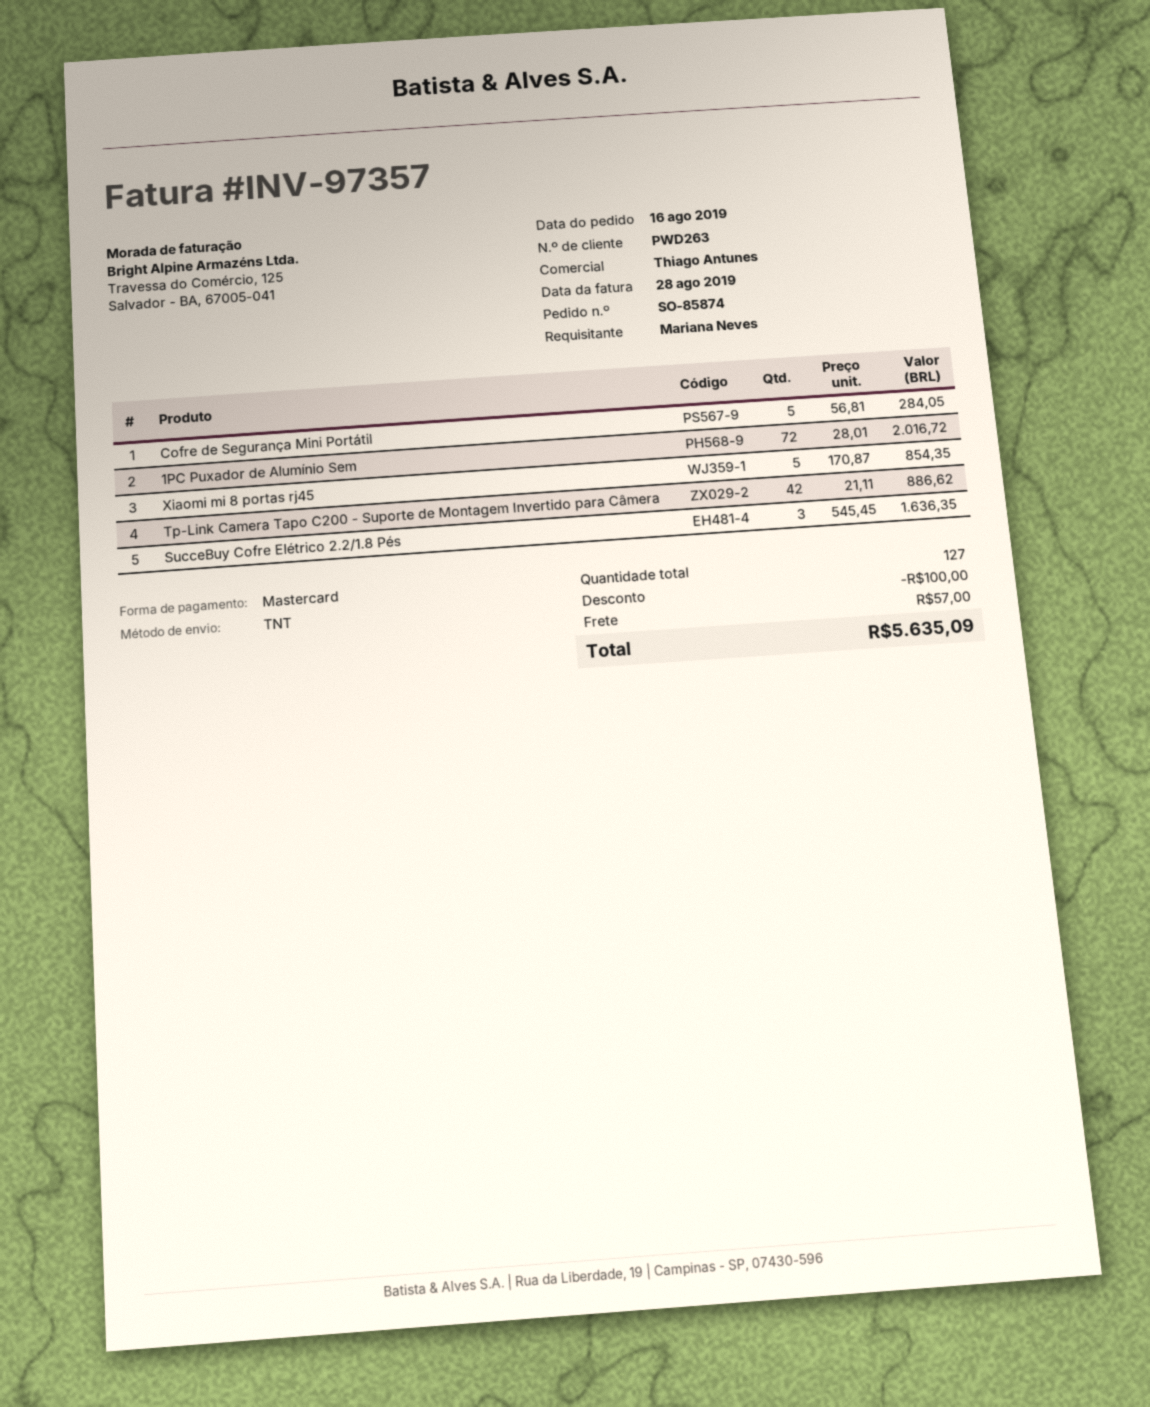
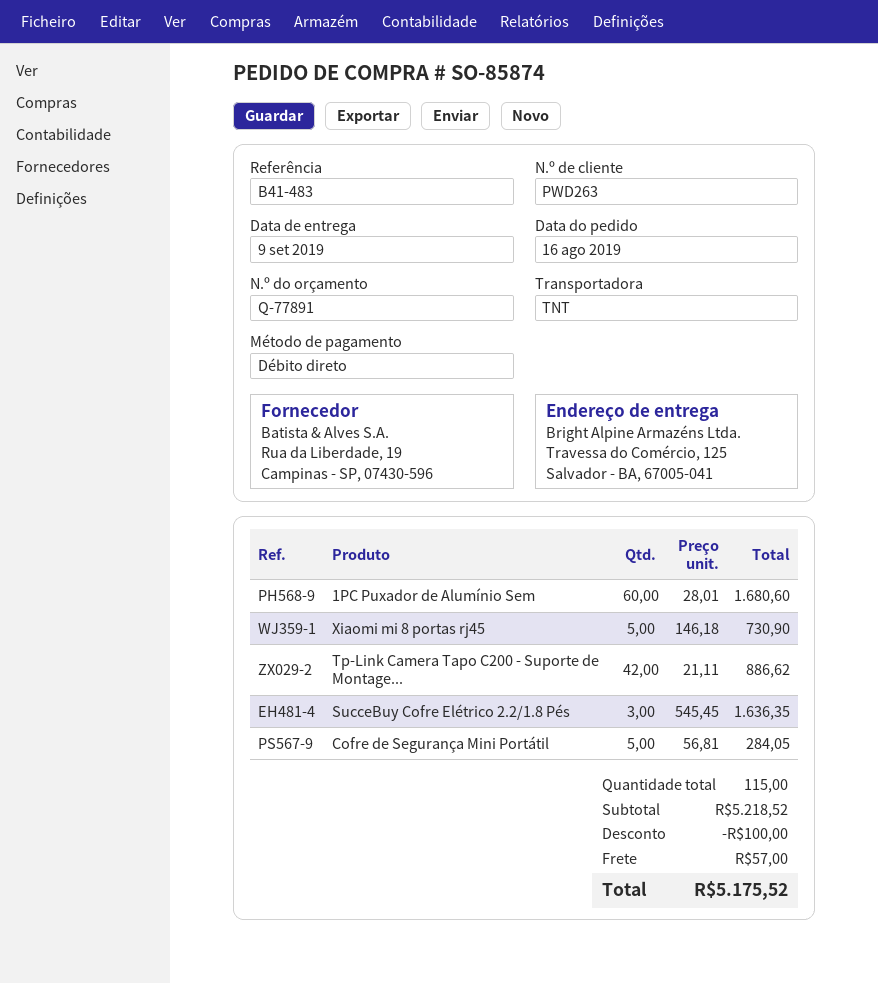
payment method: Mastercard -> direct debit
1PC Puxador de Alumínio Sem: 72 x 28.01 = 2016.72 -> 60 x 28.01 = 1680.60
Xiaomi mi 8 portas rj45: 5 x 170.87 = 854.35 -> 5 x 146.18 = 730.90
total quantity: 127 -> 115
total: 5635.09 -> 5175.52

